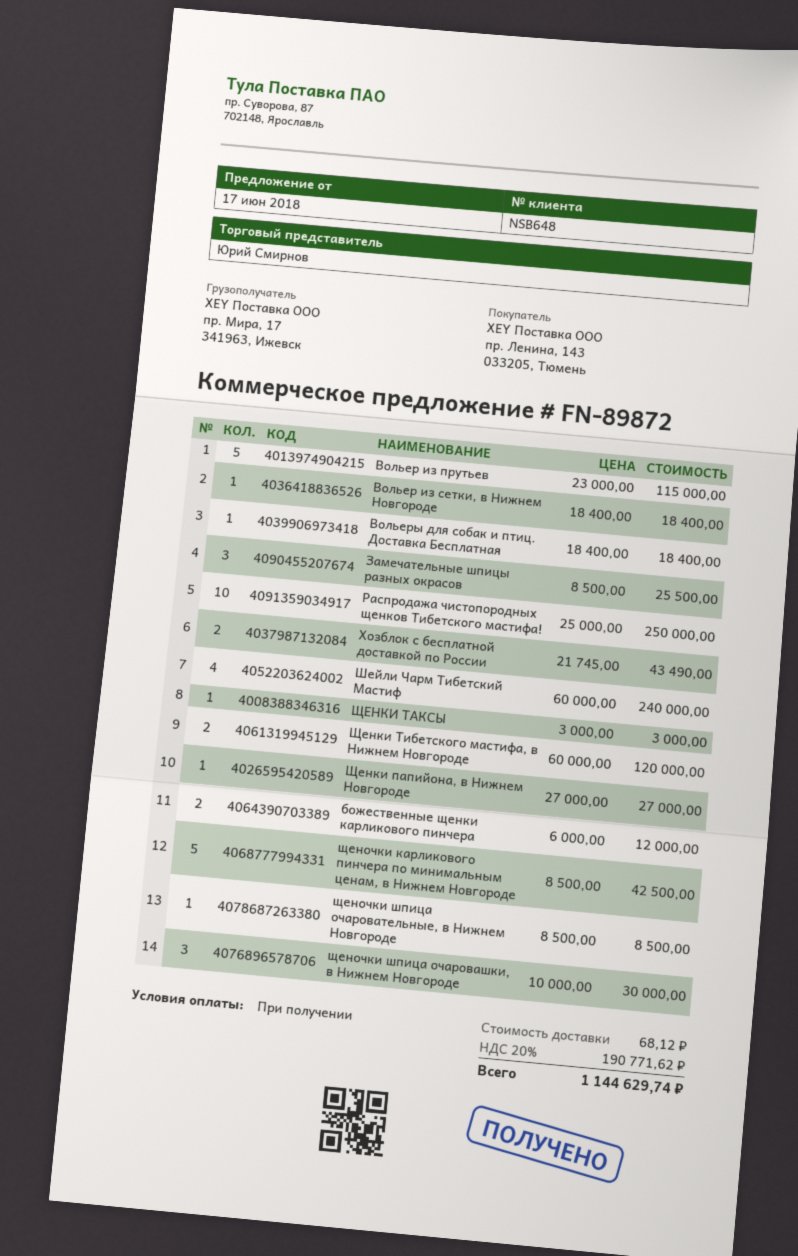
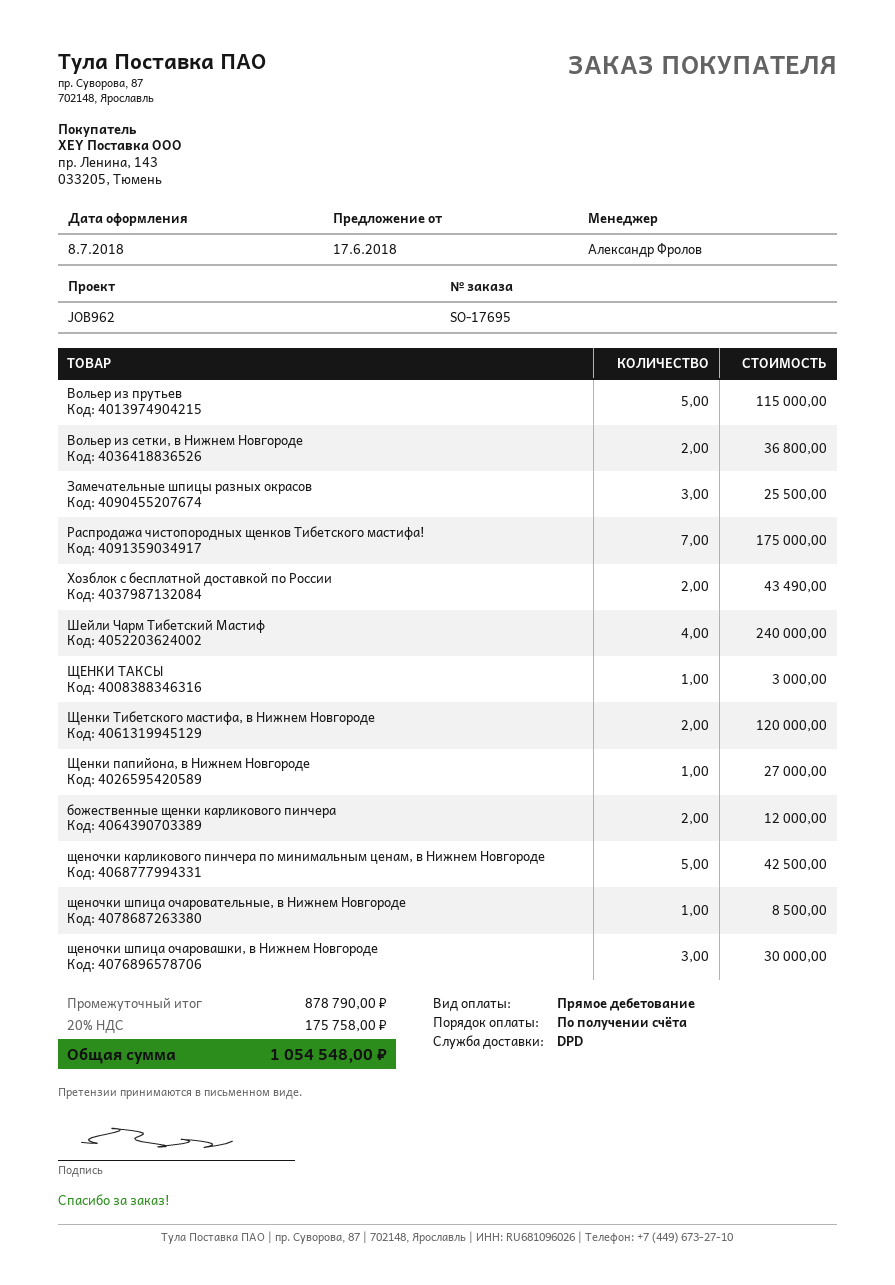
sales rep: Юрий Смирнов -> Александр Фролов
Вольер из сетки, в Нижнем Новгороде: 1 for 18400.00 -> 2 for 36800.00
Вольеры для собак и птиц. Доставка Бесплатная: 1 for 18400.00 -> none
Распродажа чистопородных щенков Тибетского мастифа!: 10 for 250000.00 -> 7 for 175000.00
shipping: 68.12 -> none
tax: 20% = 190771.62 -> 20% = 175758.00
total: 1144629.74 -> 1054548.00

